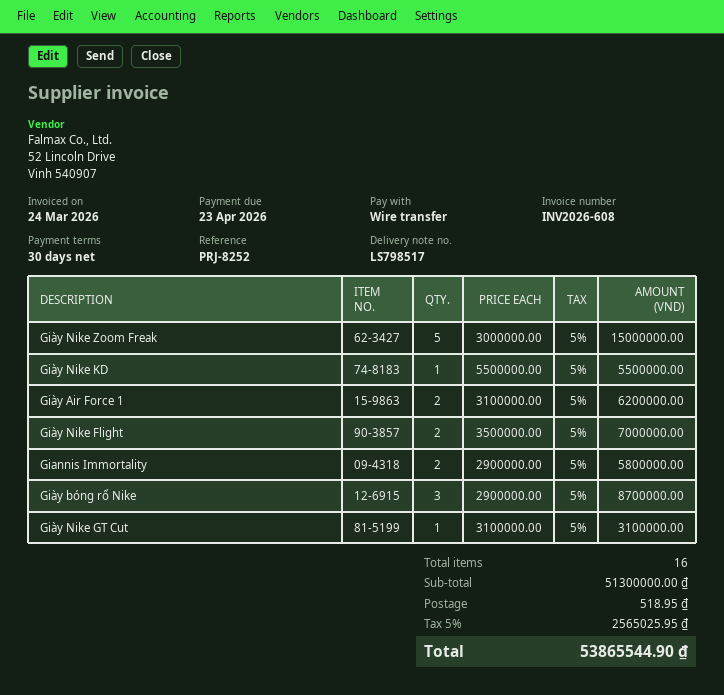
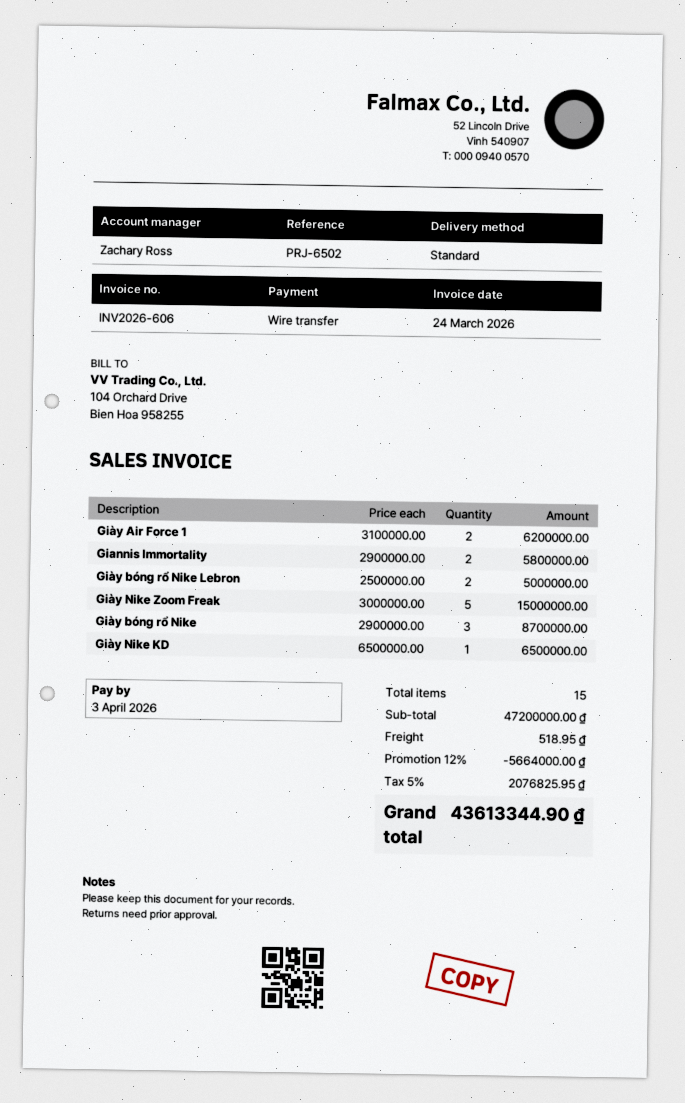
invoice number: INV2026-608 -> INV2026-606
due date: 2026-04-23 -> 2026-04-03
reference: PRJ-8252 -> PRJ-6502
Giày Nike KD: 1 x 5500000.00 = 5500000.00 -> 1 x 6500000.00 = 6500000.00
Giày Nike Flight: 2 x 3500000.00 = 7000000.00 -> none
Giày Nike GT Cut: 1 x 3100000.00 = 3100000.00 -> none
Giày bóng rổ Nike Lebron: none -> 2 x 2500000.00 = 5000000.00
total quantity: 16 -> 15
subtotal: 51300000.00 -> 47200000.00
discount: none -> 12% = 5664000.00
tax: 5% = 2565025.95 -> 5% = 2076825.95
total: 53865544.90 -> 43613344.90

